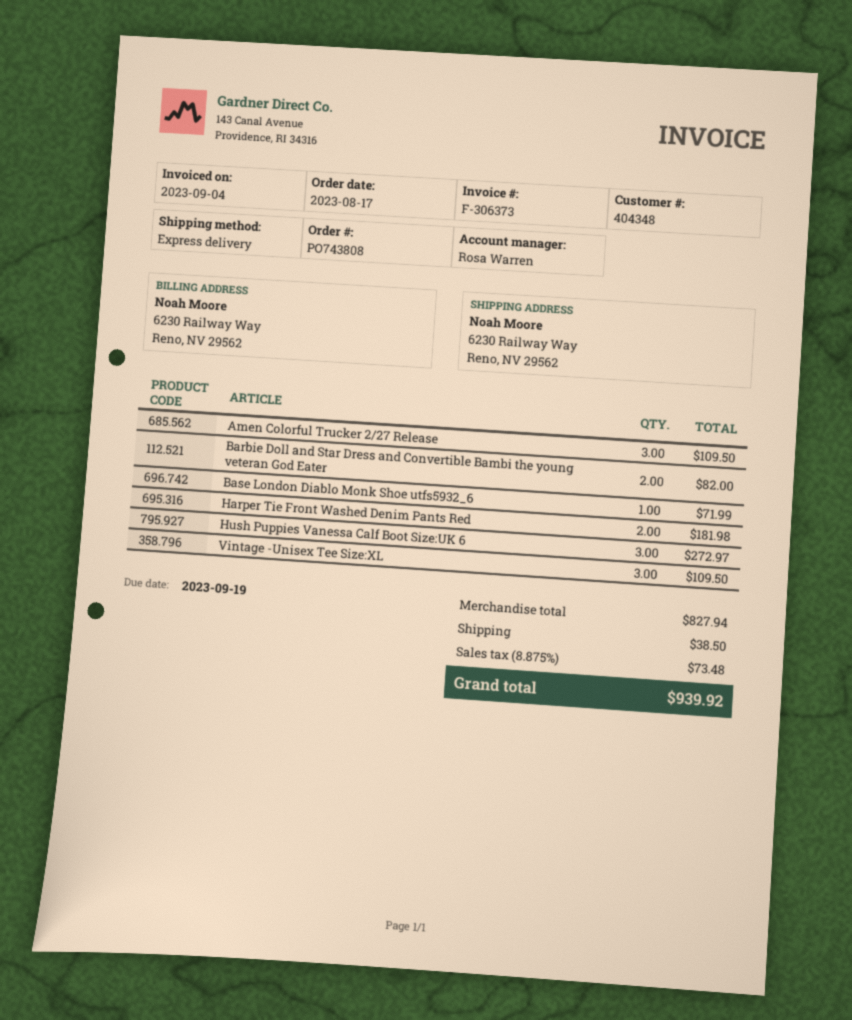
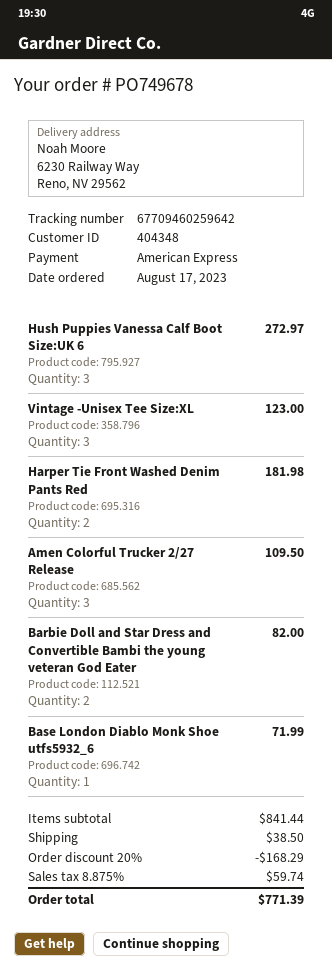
order number: PO743808 -> PO749678
Vintage -Unisex Tee Size:XL: 3 for 109.50 -> 3 for 123.00
subtotal: 827.94 -> 841.44
discount: none -> 20% = 168.29
tax: 8.875% = 73.48 -> 8.875% = 59.74
total: 939.92 -> 771.39

